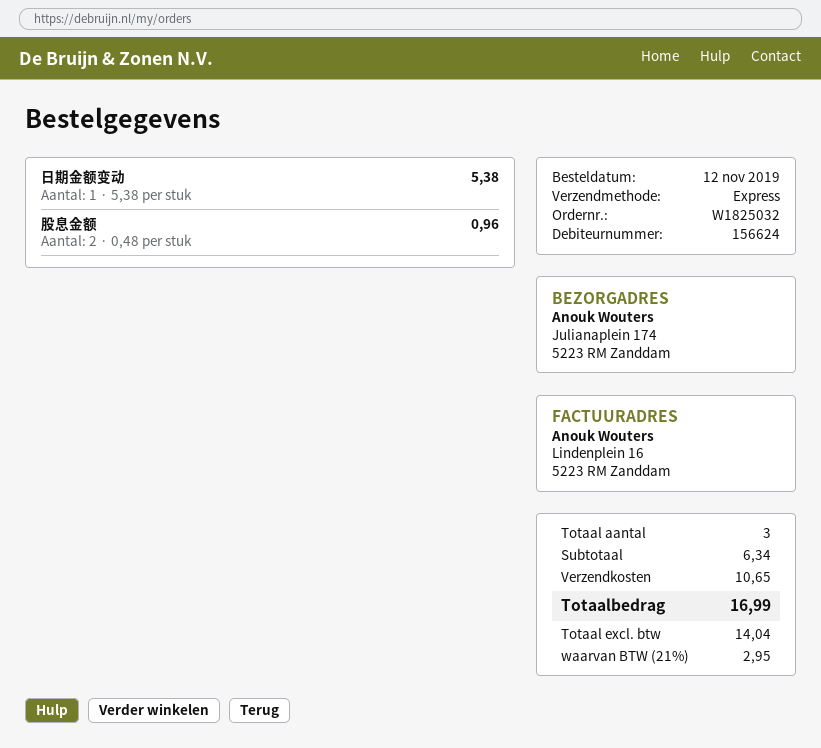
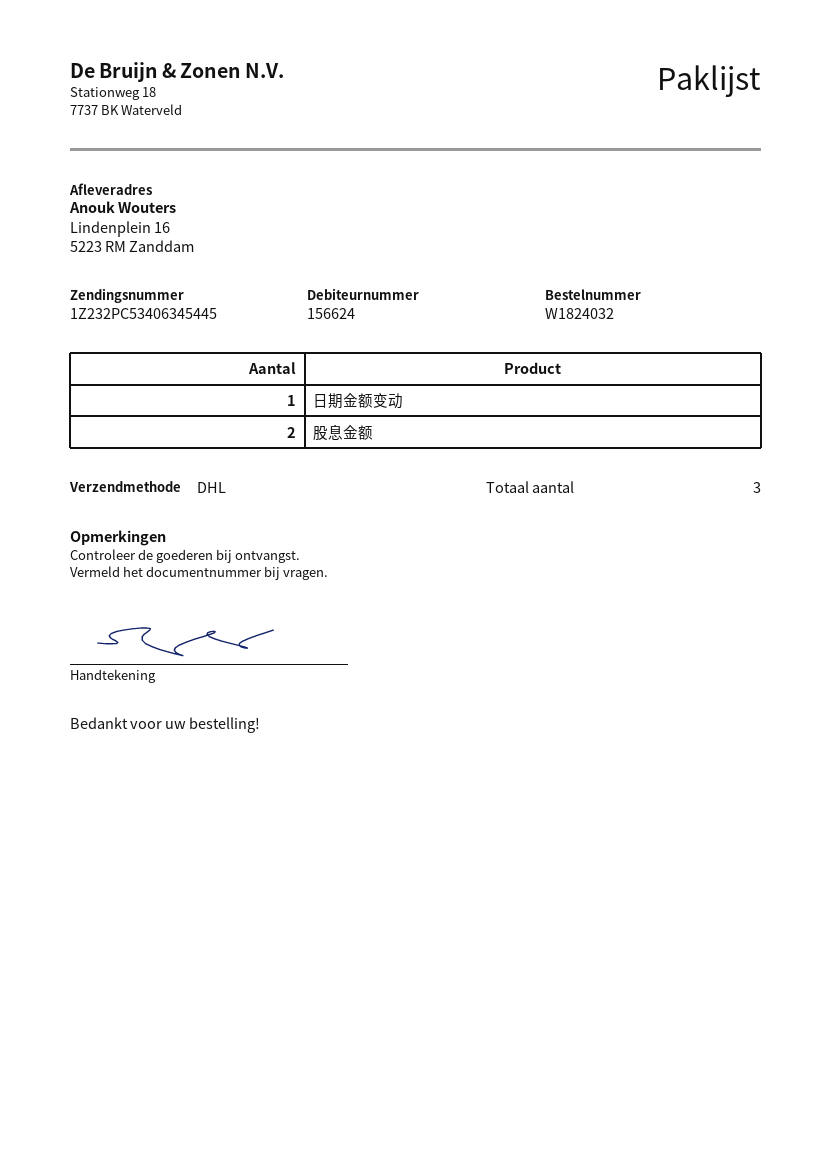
order number: W1825032 -> W1824032
shipping method: express -> DHL
ship to: Julianaplein 174, 5223 RM Zanddam -> Lindenplein 16, 5223 RM Zanddam

